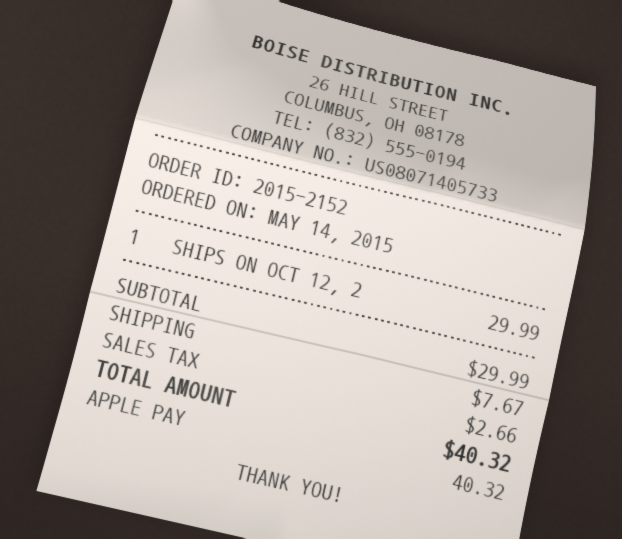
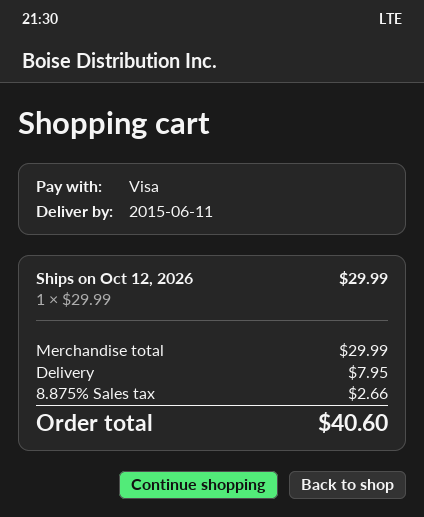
payment method: Apple Pay -> Visa
shipping: 7.67 -> 7.95
total: 40.32 -> 40.60

